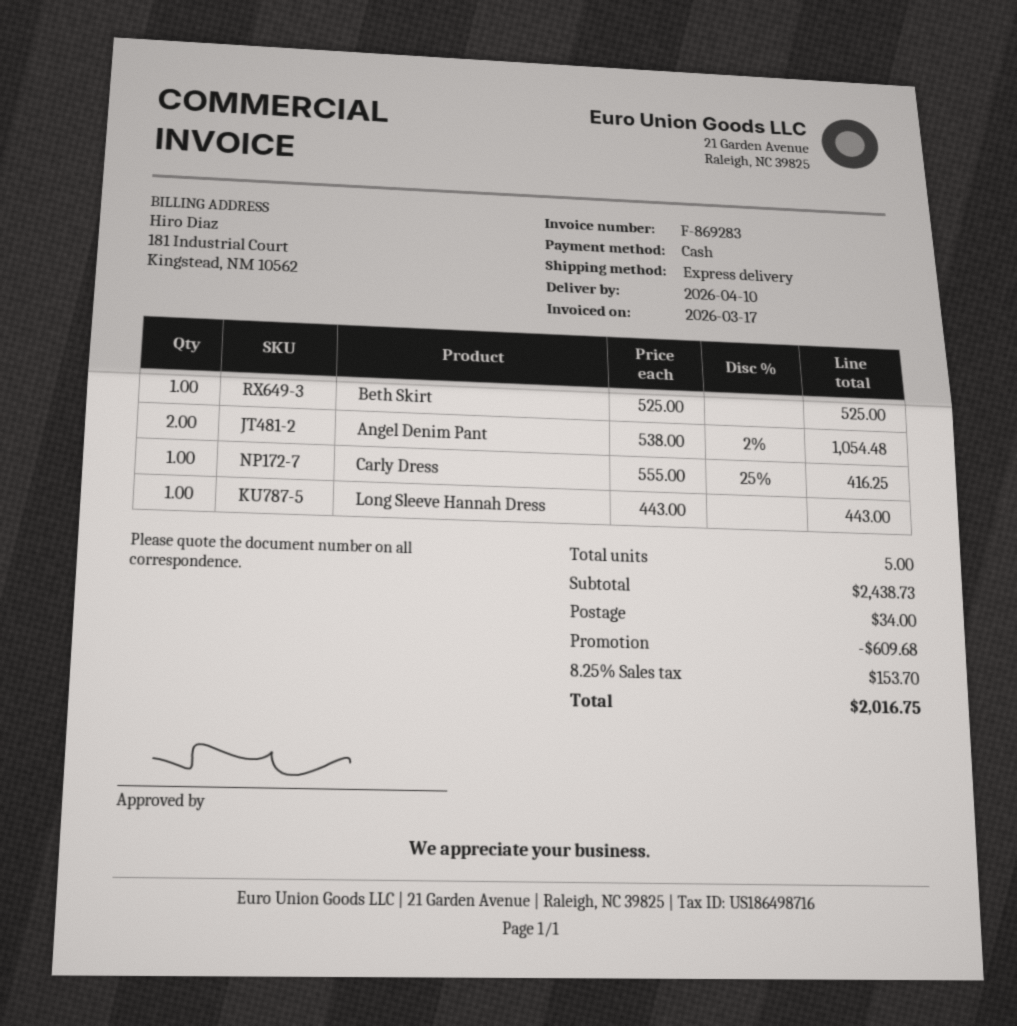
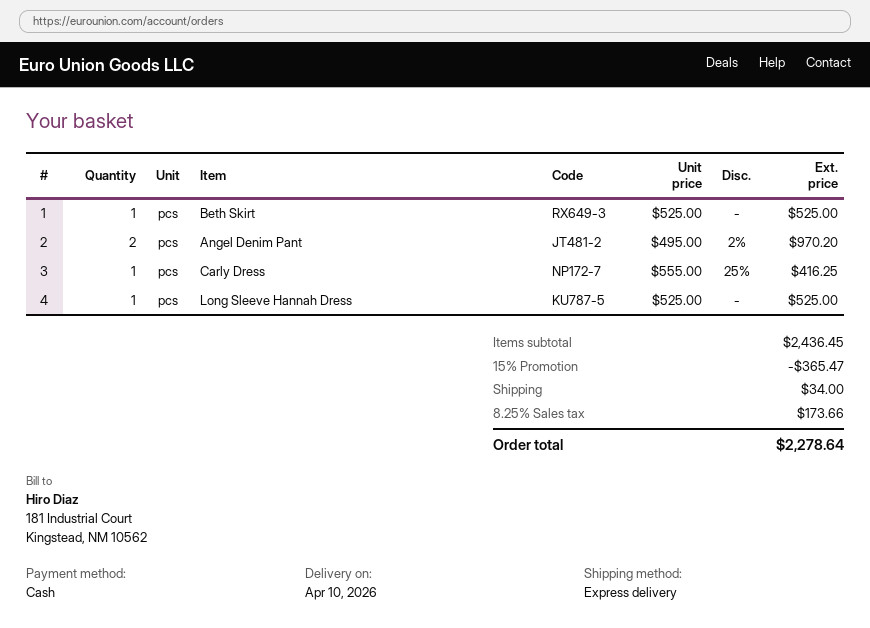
Angel Denim Pant: 2 x 538.00 - 2% = 1054.48 -> 2 x 495.00 - 2% = 970.20
Long Sleeve Hannah Dress: 1 x 443.00 = 443.00 -> 1 x 525.00 = 525.00
subtotal: 2438.73 -> 2436.45
discount: 609.68 -> 365.47
tax: 8.25% = 153.70 -> 8.25% = 173.66
total: 2016.75 -> 2278.64

